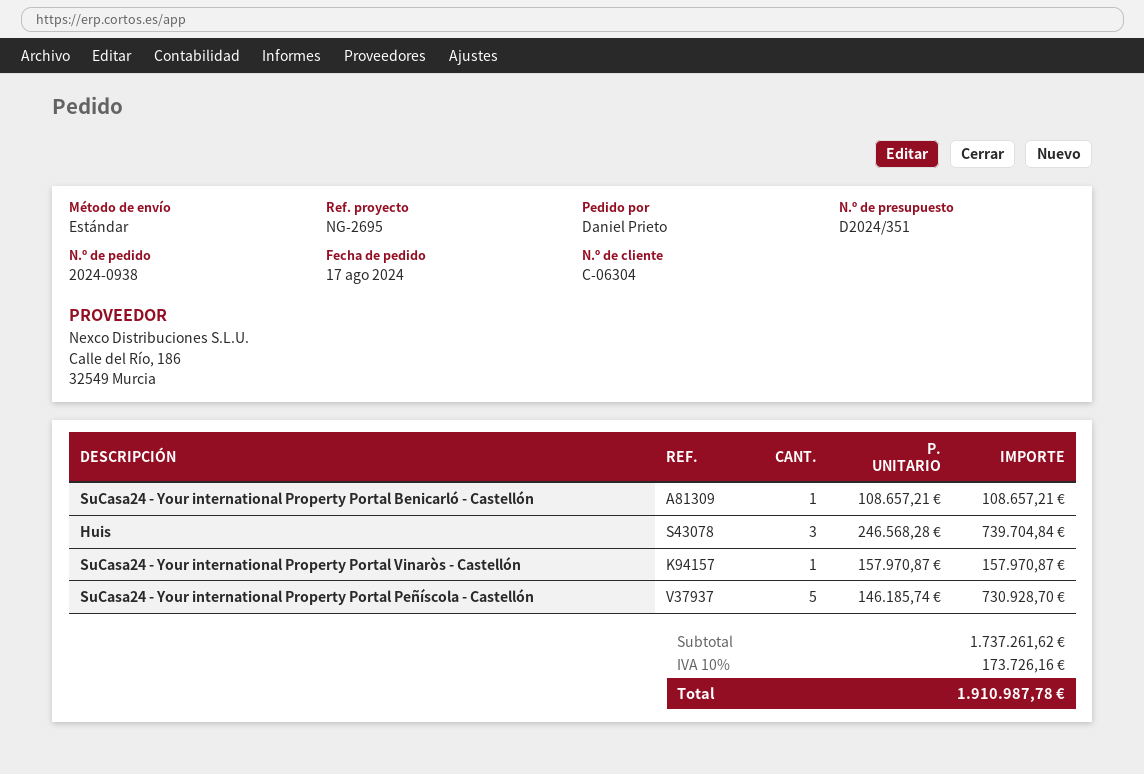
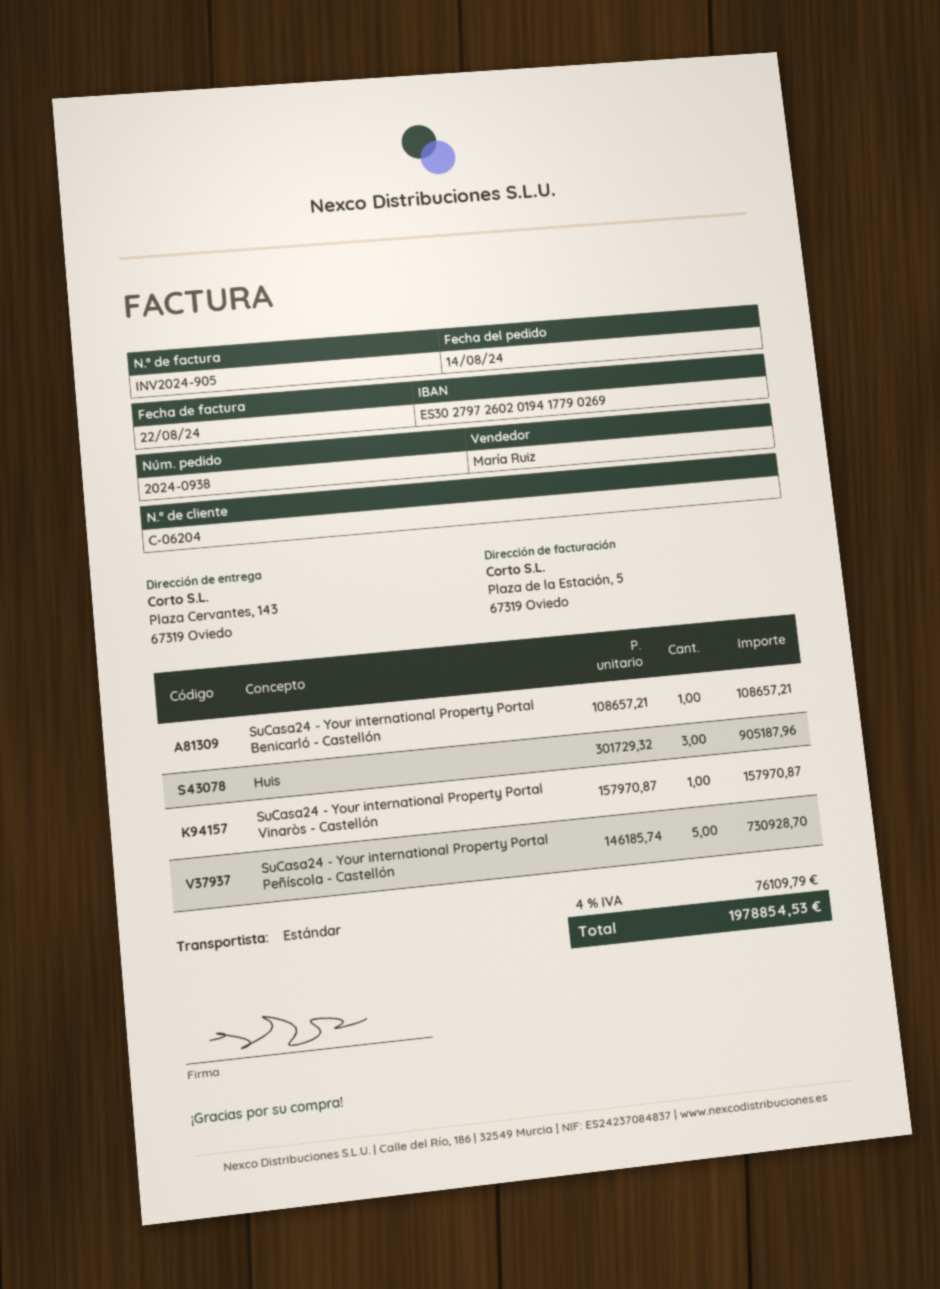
order date: 2024-08-17 -> 2024-08-14
customer number: C-06304 -> C-06204
Huis: 3 x 246568.28 = 739704.84 -> 3 x 301729.32 = 905187.96
tax: 10% = 173726.16 -> 4% = 76109.79
total: 1910987.78 -> 1978854.53

